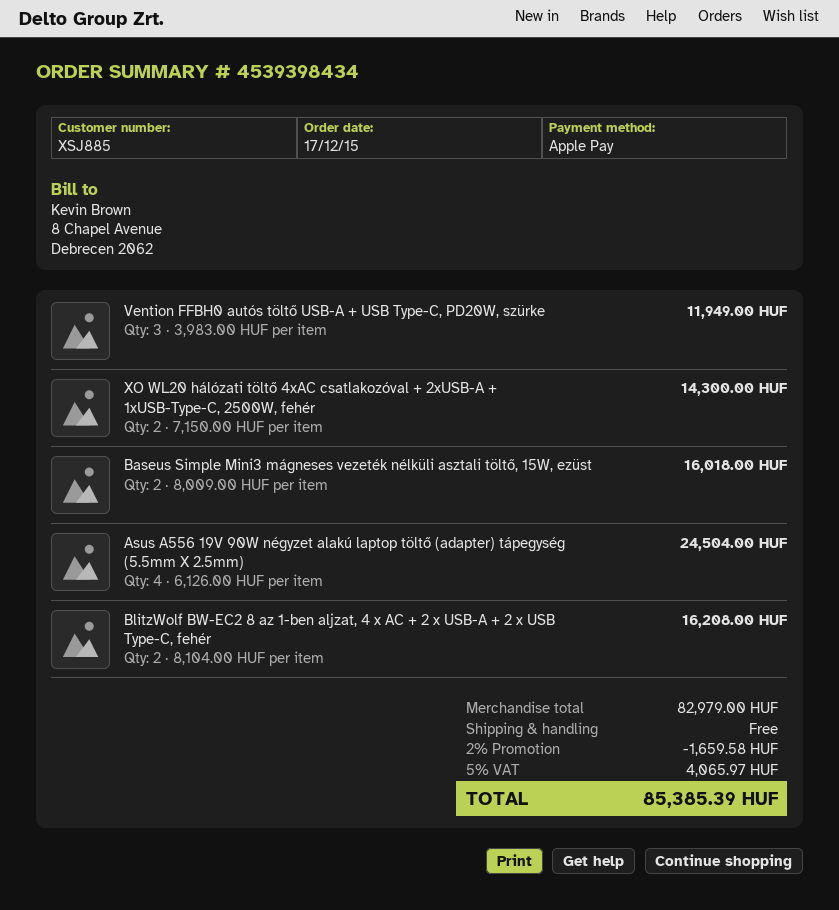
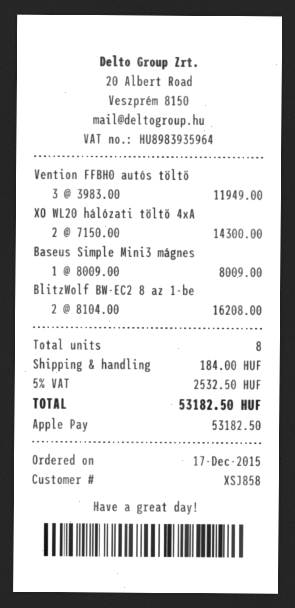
customer number: XSJ885 -> XSJ858
Baseus Simple Mini3 mágneses vezeték nélküli asztali töltő, 15W, ezüst: 2 x 8009.00 = 16018.00 -> 1 x 8009.00 = 8009.00
Asus A556 19V 90W négyzet alakú laptop töltő (adapter) tápegység (5.5mm X 2.5mm): 4 x 6126.00 = 24504.00 -> none
discount: 2% = 1659.58 -> none
shipping: 0.00 -> 184.00
tax: 5% = 4065.97 -> 5% = 2532.50
total: 85385.39 -> 53182.50

